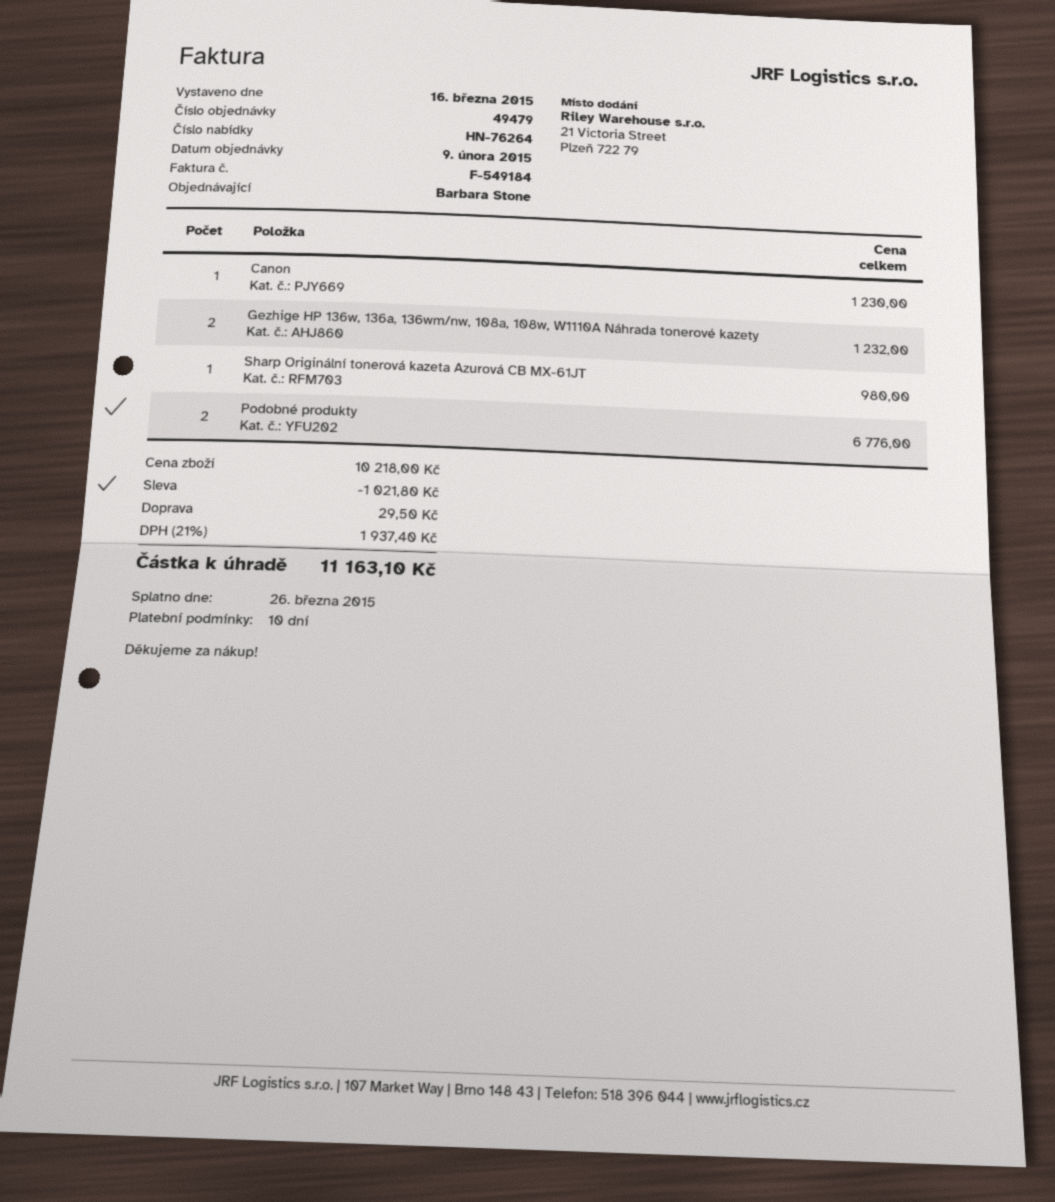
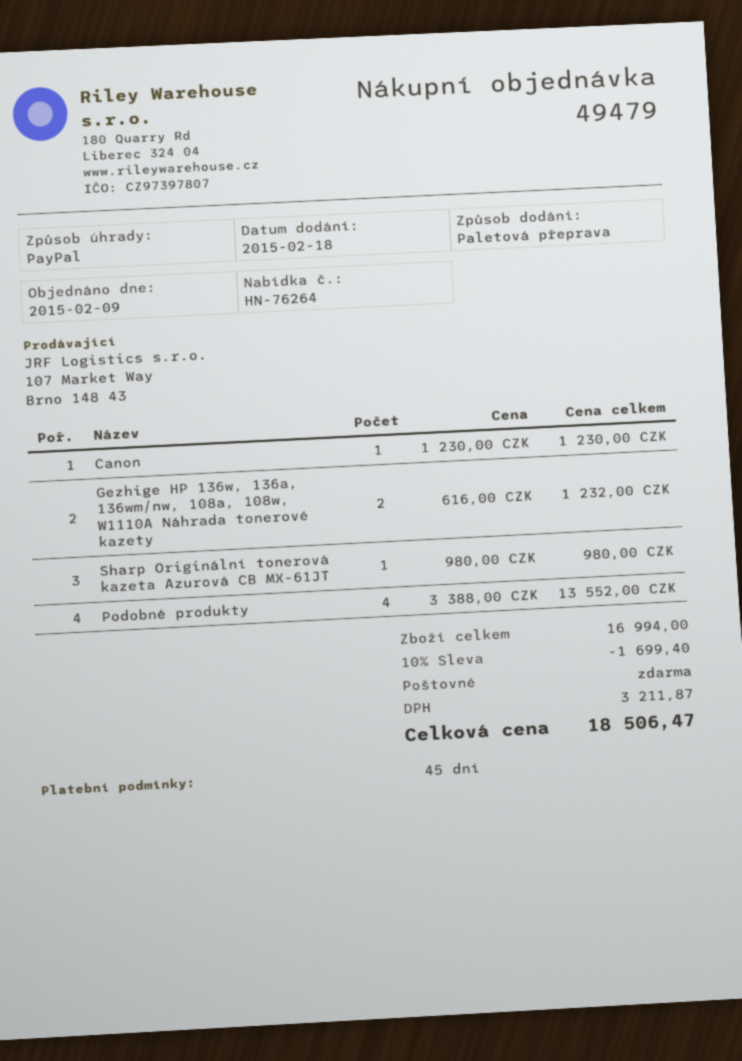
payment terms: 10 days -> 45 days
Podobné produkty: 2 for 6776.00 -> 4 for 13552.00
subtotal: 10218.00 -> 16994.00
discount: 1021.80 -> 1699.40
shipping: 29.50 -> 0.00
tax: 1937.40 -> 3211.87
total: 11163.10 -> 18506.47

